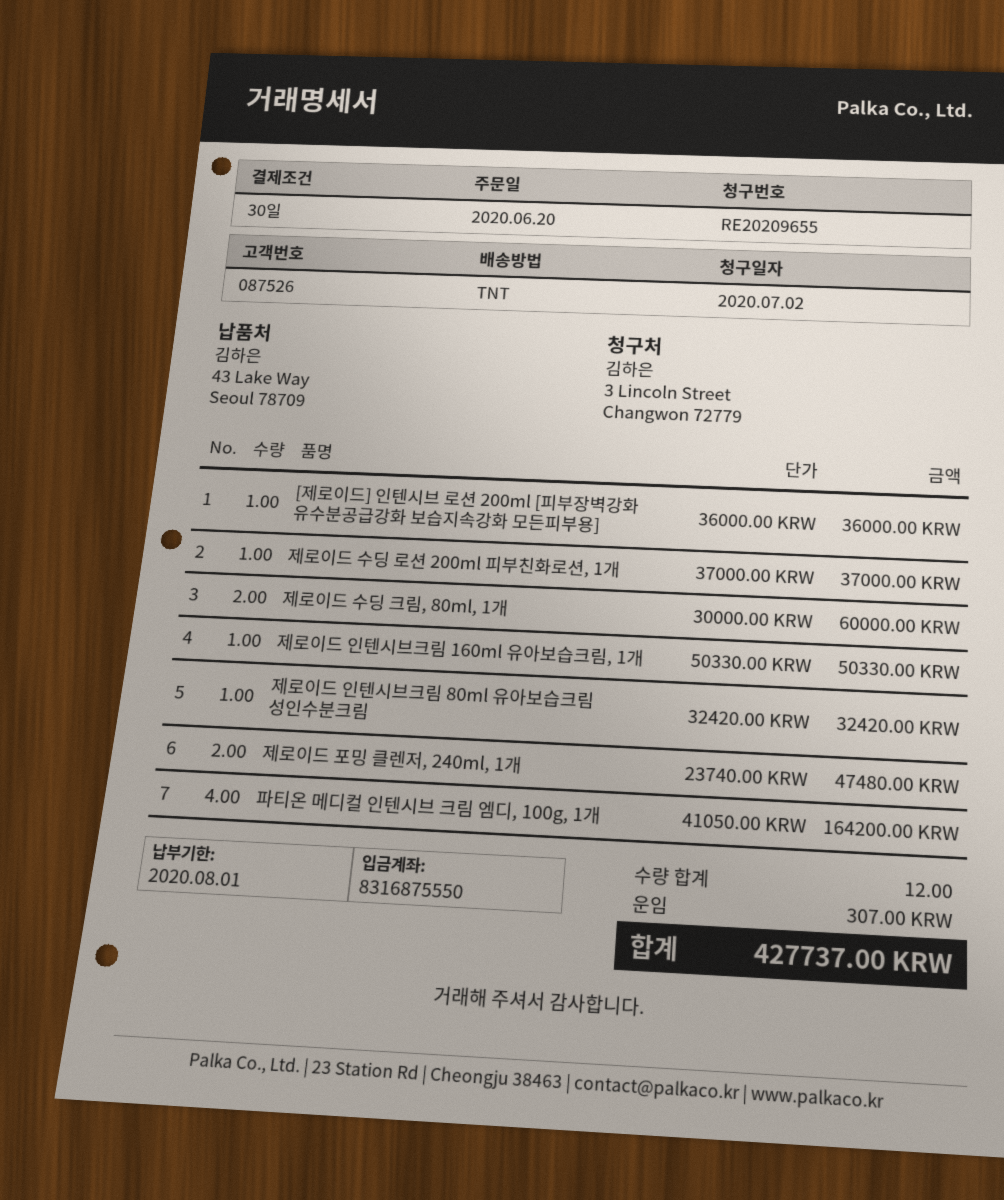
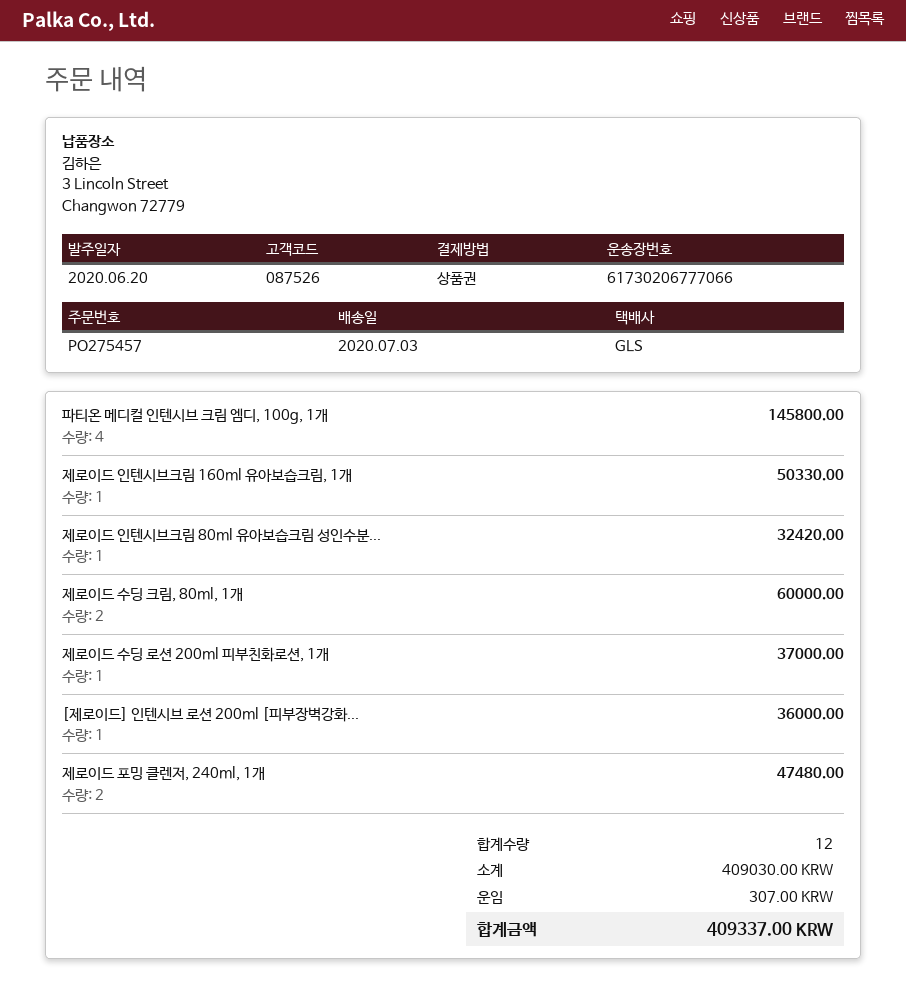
shipping method: TNT -> GLS
ship to: 43 Lake Way, Seoul 78709 -> 3 Lincoln Street, Changwon 72779
파티온 메디컬 인텐시브 크림 엠디, 100g, 1개: 4 for 164200.00 -> 4 for 145800.00
total: 427737.00 -> 409337.00

